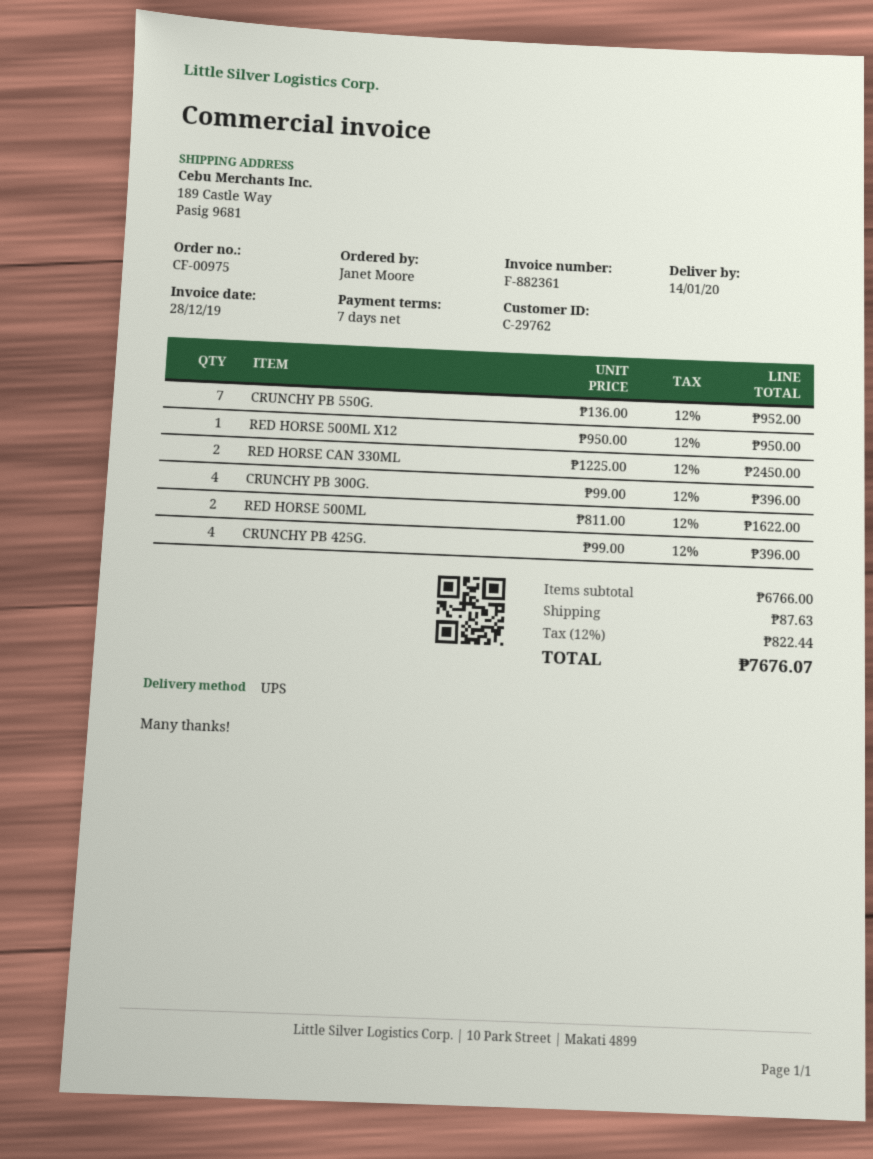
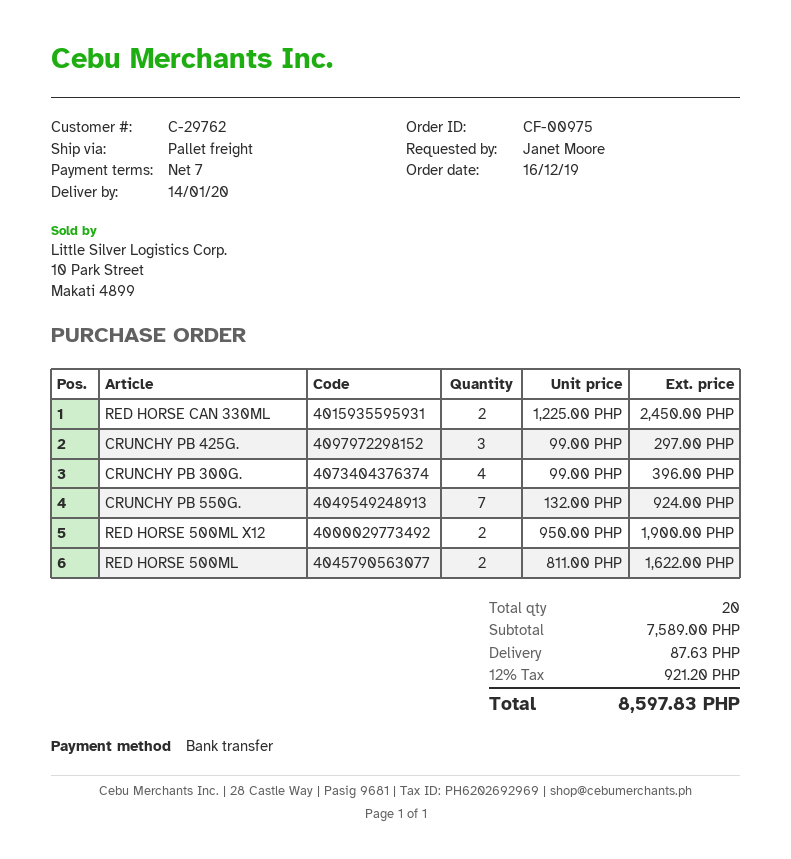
shipping method: UPS -> pallet freight
CRUNCHY PB 550G.: 7 x 136.00 = 952.00 -> 7 x 132.00 = 924.00
RED HORSE 500ML X12: 1 x 950.00 = 950.00 -> 2 x 950.00 = 1900.00
CRUNCHY PB 425G.: 4 x 99.00 = 396.00 -> 3 x 99.00 = 297.00
subtotal: 6766.00 -> 7589.00
tax: 12% = 822.44 -> 12% = 921.20
total: 7676.07 -> 8597.83

